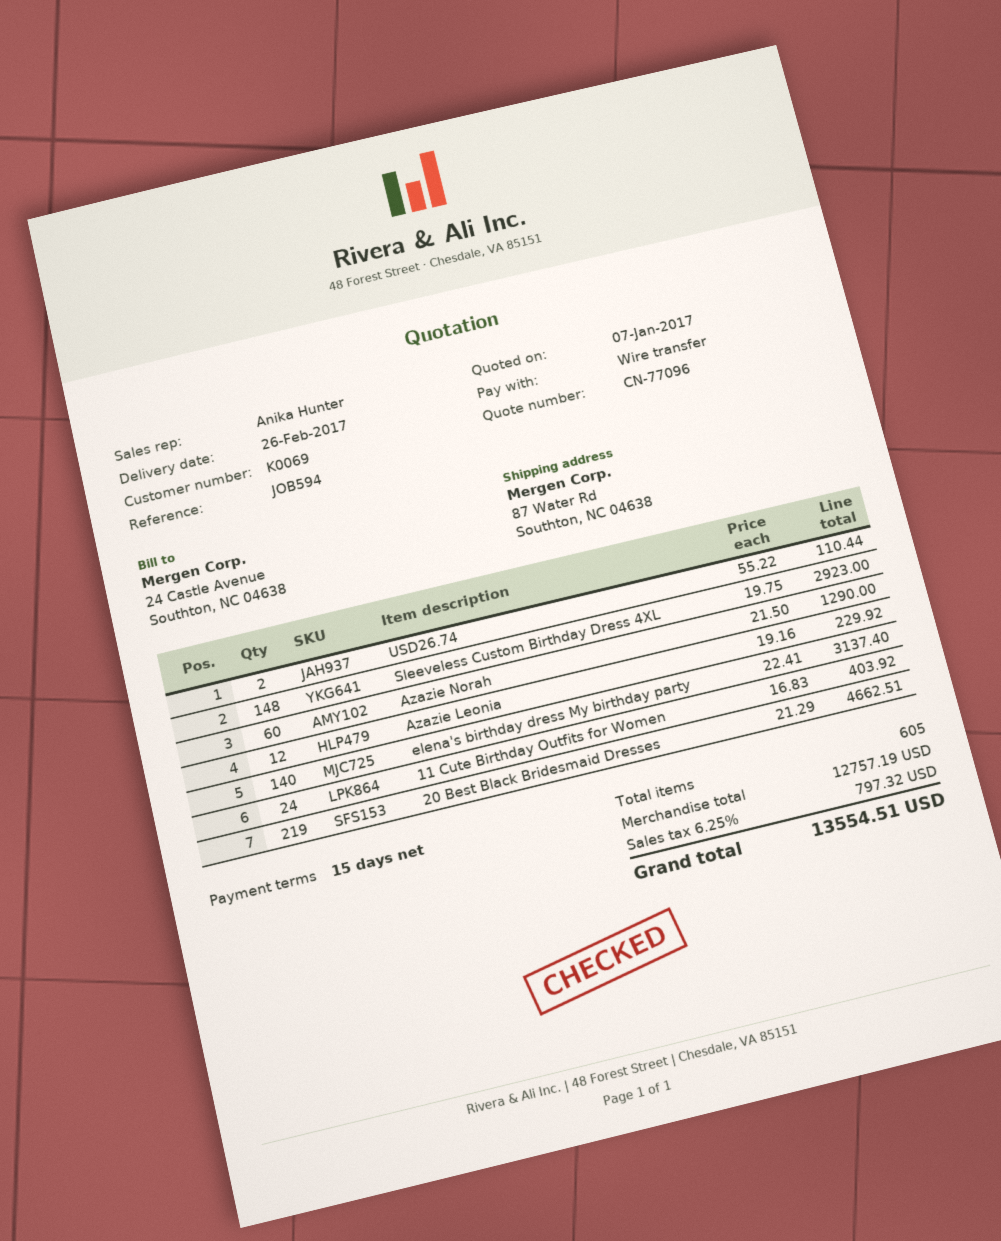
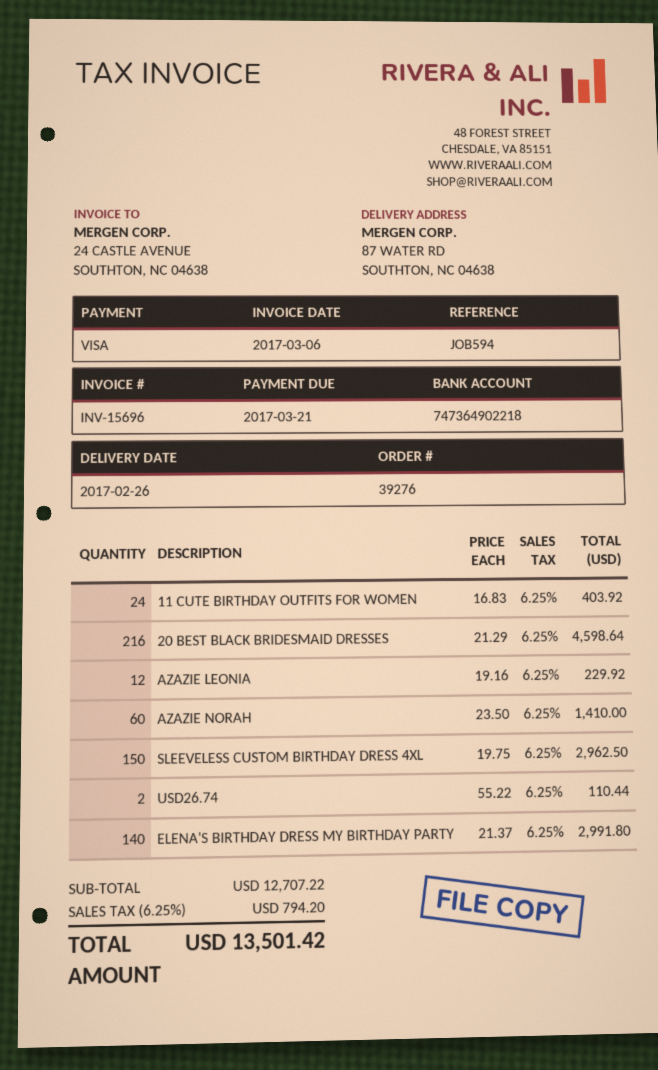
payment method: bank transfer -> Visa
Sleeveless Custom Birthday Dress 4XL: 148 x 19.75 = 2923.00 -> 150 x 19.75 = 2962.50
Azazie Norah: 60 x 21.50 = 1290.00 -> 60 x 23.50 = 1410.00
elena's birthday dress My birthday party: 140 x 22.41 = 3137.40 -> 140 x 21.37 = 2991.80
20 Best Black Bridesmaid Dresses: 219 x 21.29 = 4662.51 -> 216 x 21.29 = 4598.64
subtotal: 12757.19 -> 12707.22
tax: 6.25% = 797.32 -> 6.25% = 794.20
total: 13554.51 -> 13501.42

